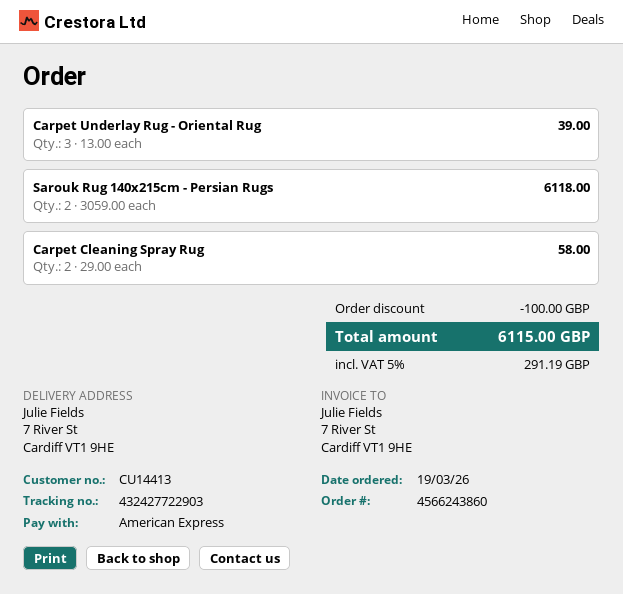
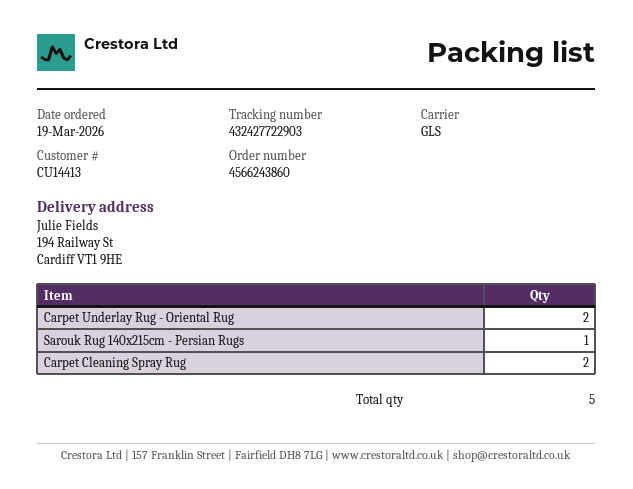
ship to: 7 River St, Cardiff VT1 9HE -> 194 Railway St, Cardiff VT1 9HE
Carpet Underlay Rug - Oriental Rug: 3 -> 2
Sarouk Rug 140x215cm - Persian Rugs: 2 -> 1

